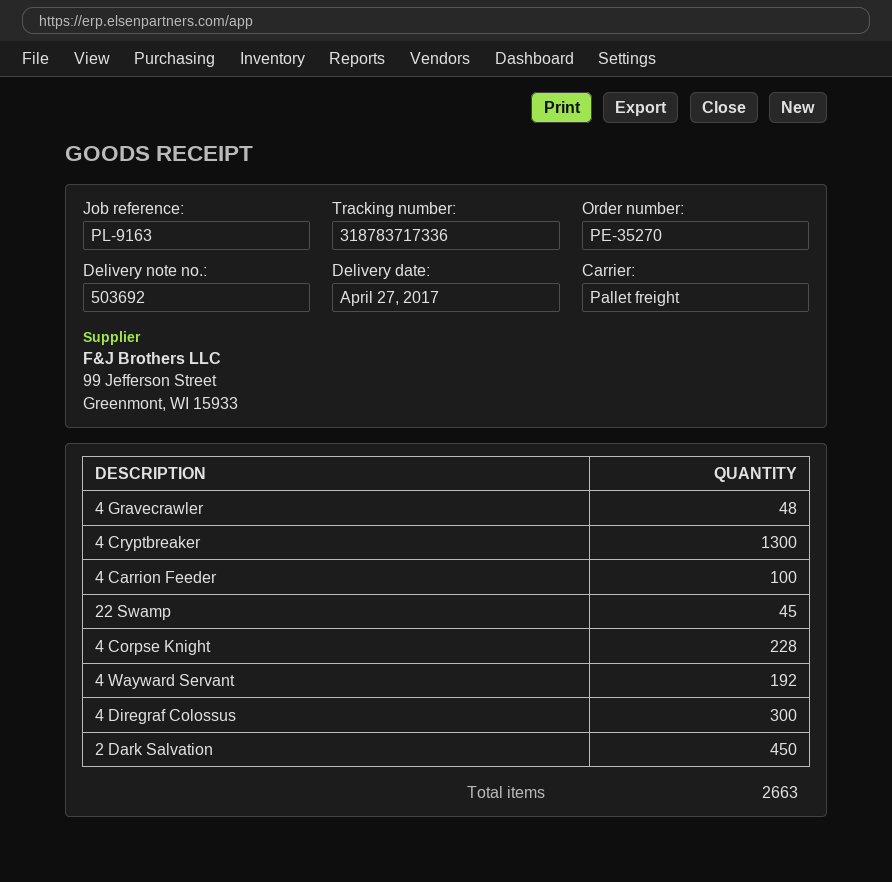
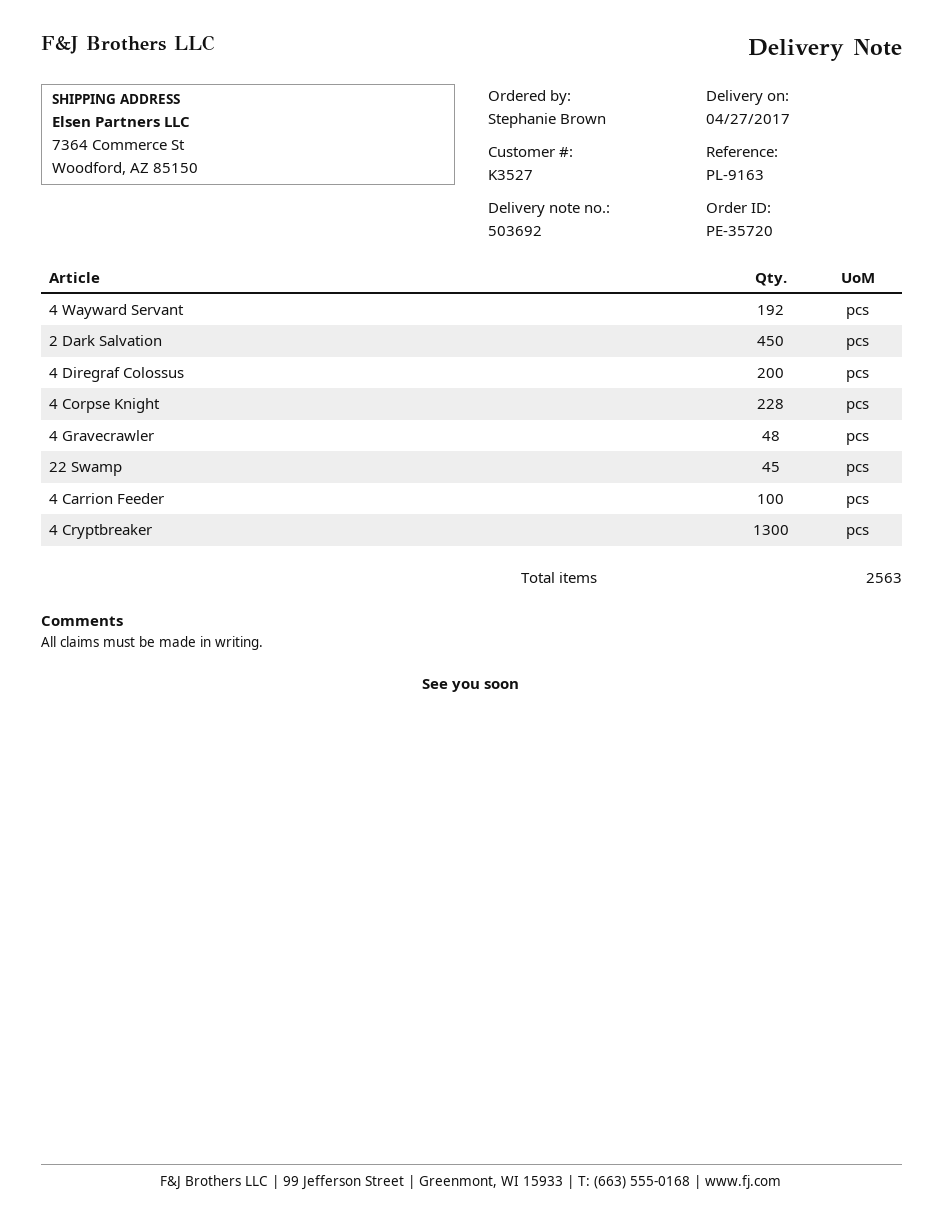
order number: PE-35270 -> PE-35720
4 Diregraf Colossus: 300 -> 200
total quantity: 2663 -> 2563

